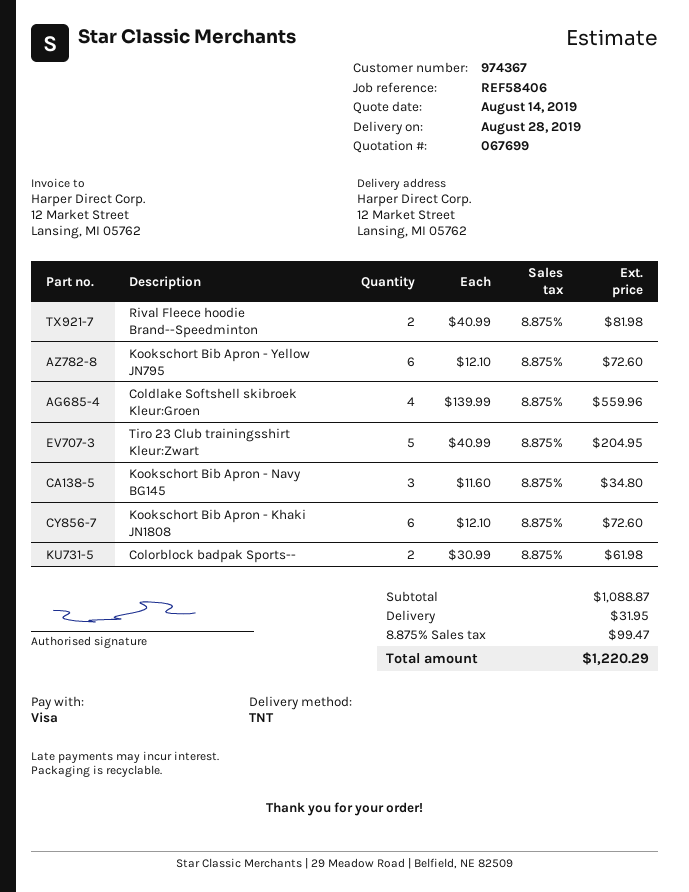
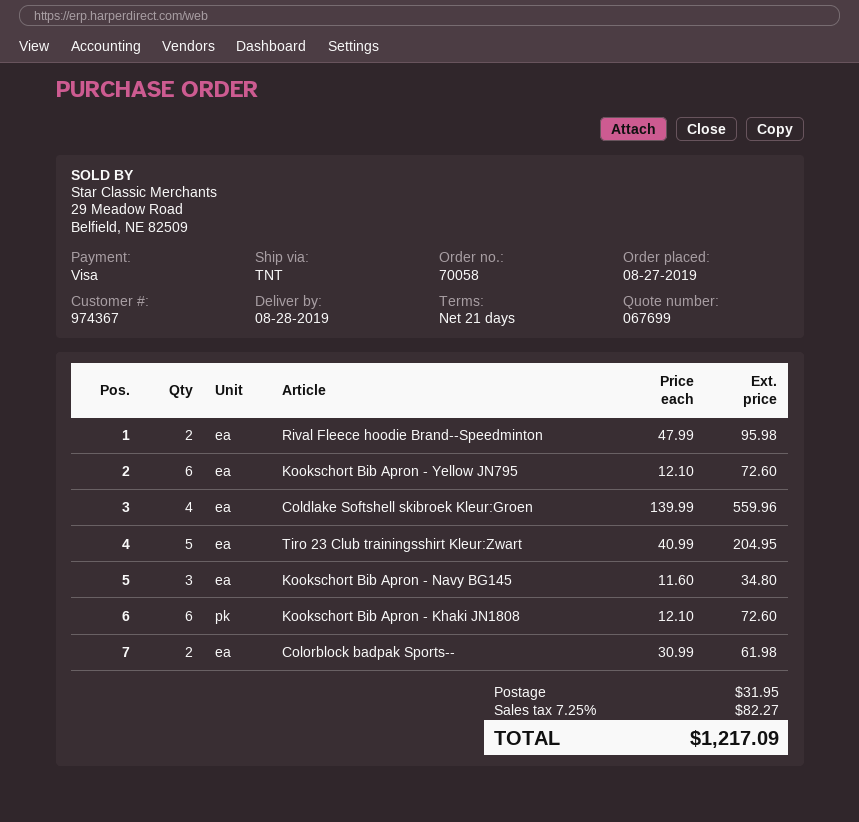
Rival Fleece hoodie Brand--Speedminton: 2 x 40.99 = 81.98 -> 2 x 47.99 = 95.98
tax: 8.875% = 99.47 -> 7.25% = 82.27
total: 1220.29 -> 1217.09

